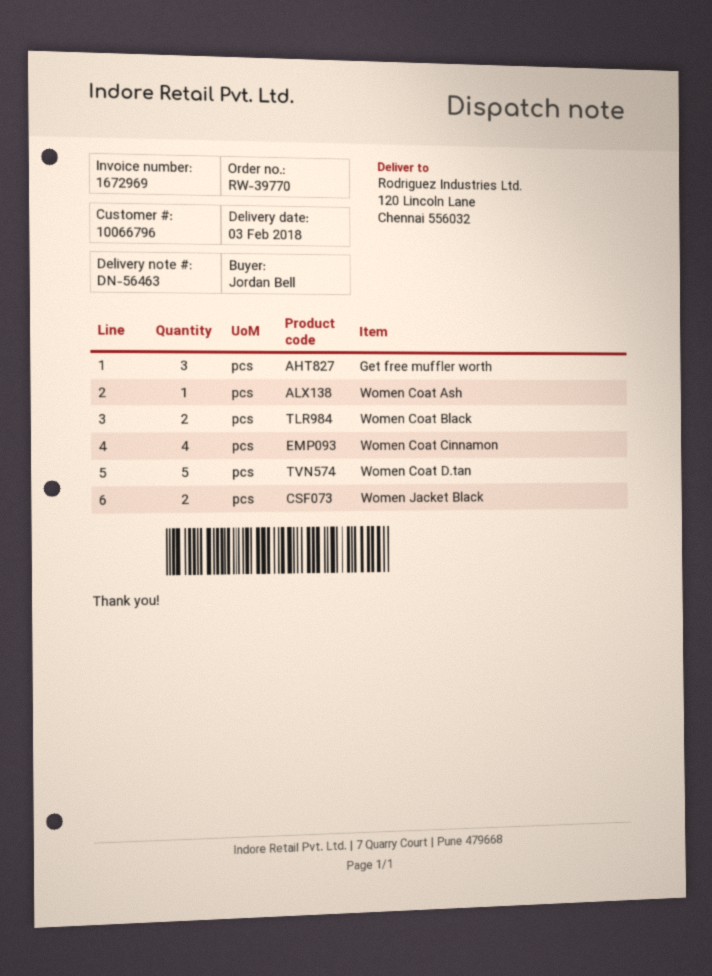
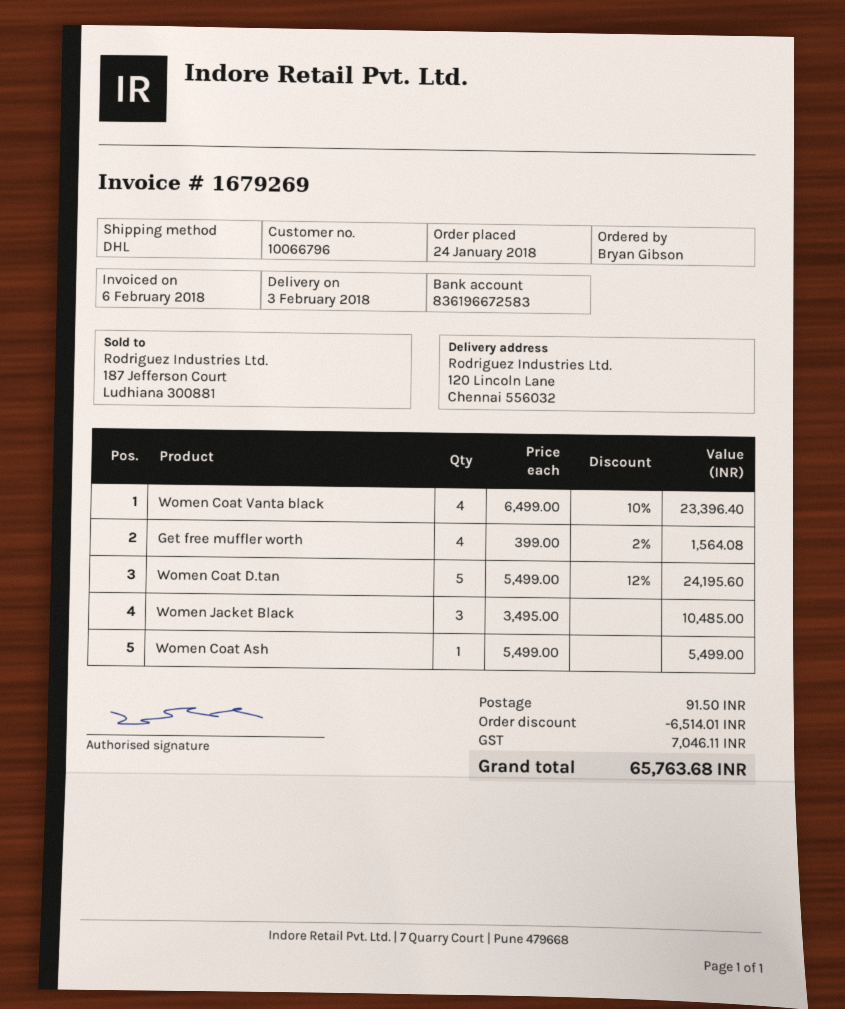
invoice number: 1672969 -> 1679269
ordered by: Jordan Bell -> Bryan Gibson
Get free muffler worth: 3 -> 4
Women Coat Black: 2 -> none
Women Coat Cinnamon: 4 -> none
Women Jacket Black: 2 -> 3
Women Coat Vanta black: none -> 4

